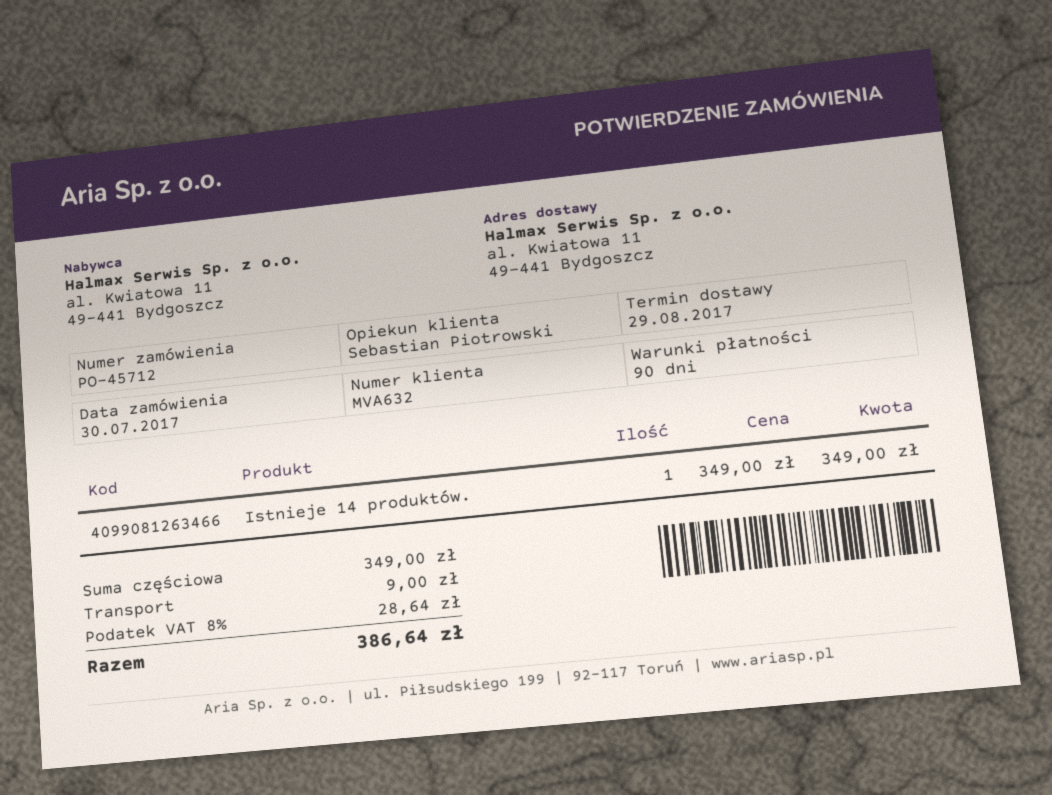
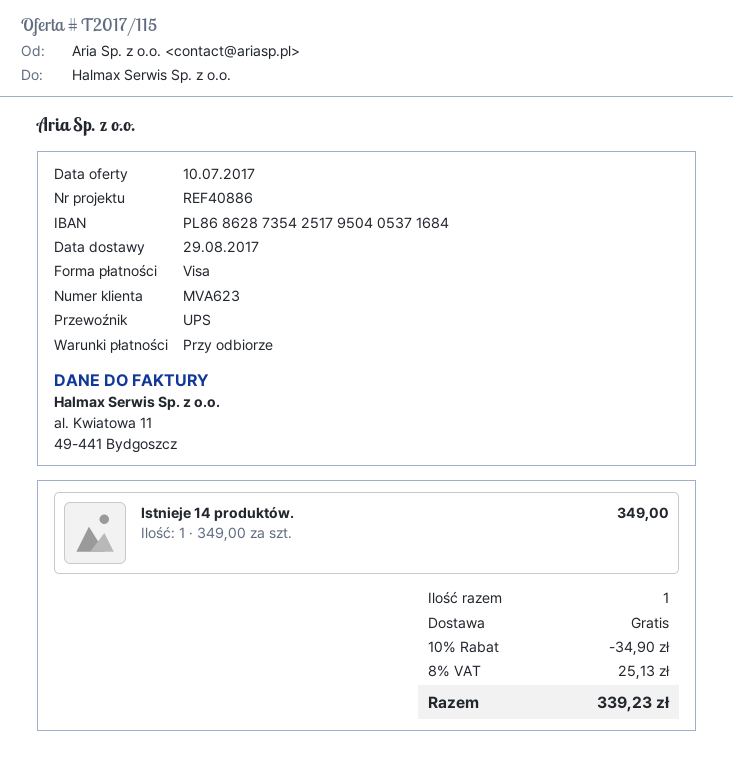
payment terms: 90 days -> on receipt
customer number: MVA632 -> MVA623
discount: none -> 10% = 34.90
shipping: 9.00 -> 0.00
tax: 8% = 28.64 -> 8% = 25.13
total: 386.64 -> 339.23

